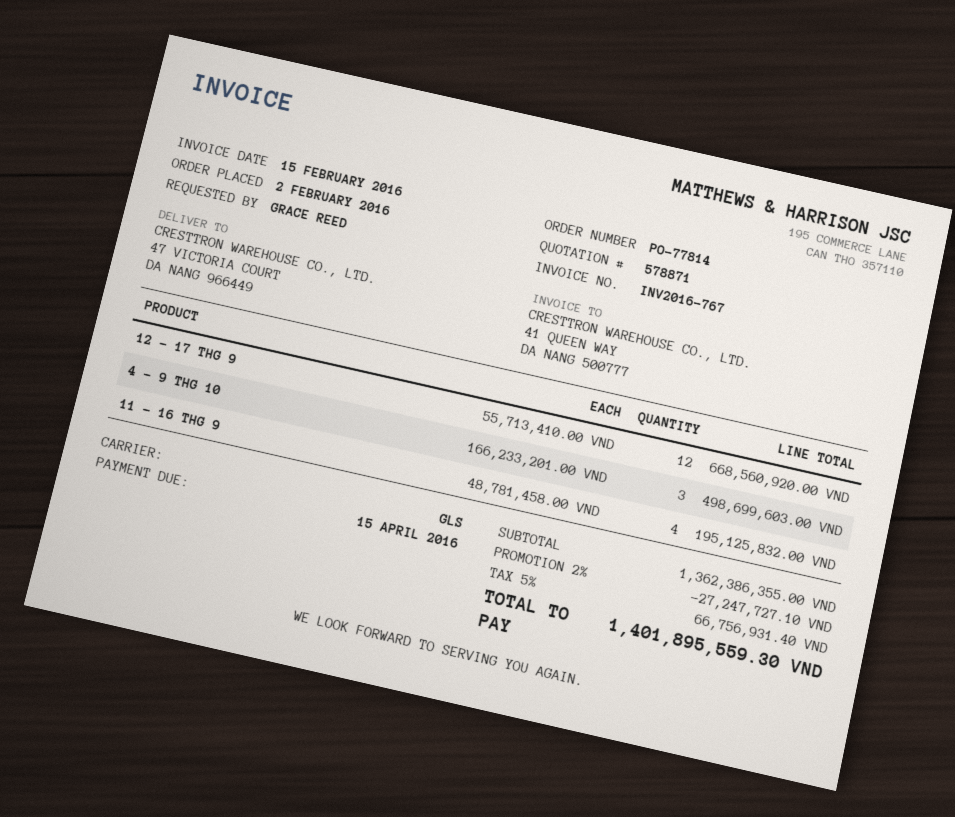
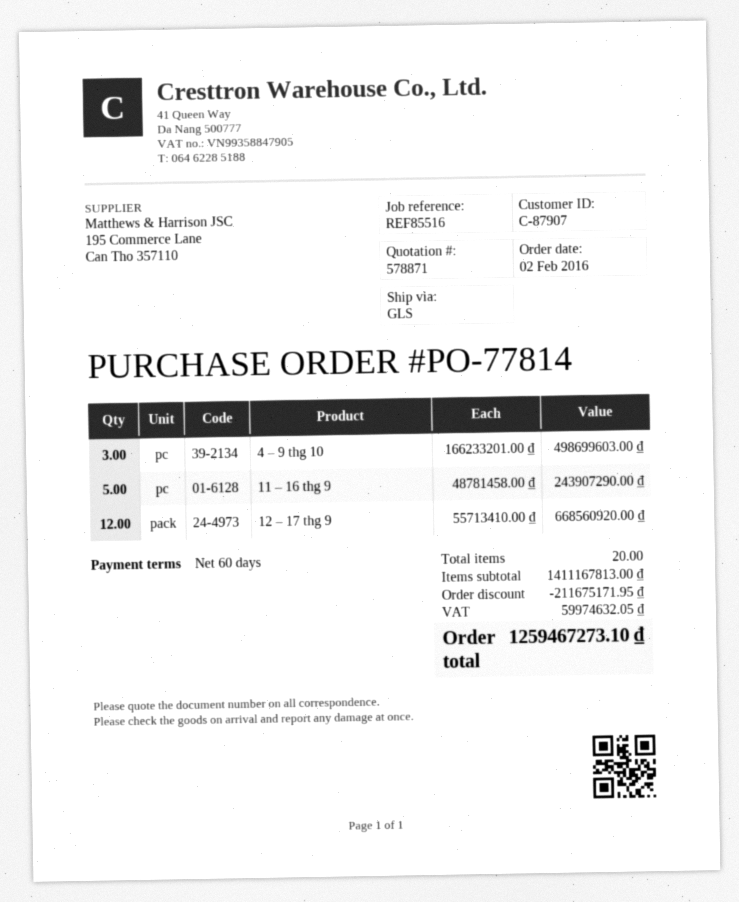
11 – 16 THG 9: 4 x 48781458.00 = 195125832.00 -> 5 x 48781458.00 = 243907290.00
subtotal: 1362386355.00 -> 1411167813.00
discount: 27247727.10 -> 211675171.95
tax: 66756931.40 -> 59974632.05
total: 1401895559.30 -> 1259467273.10

